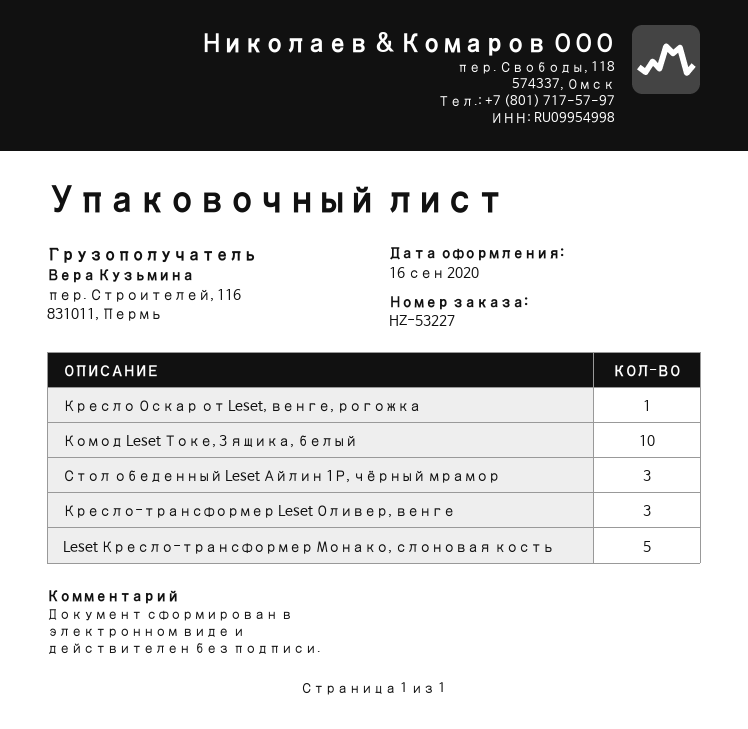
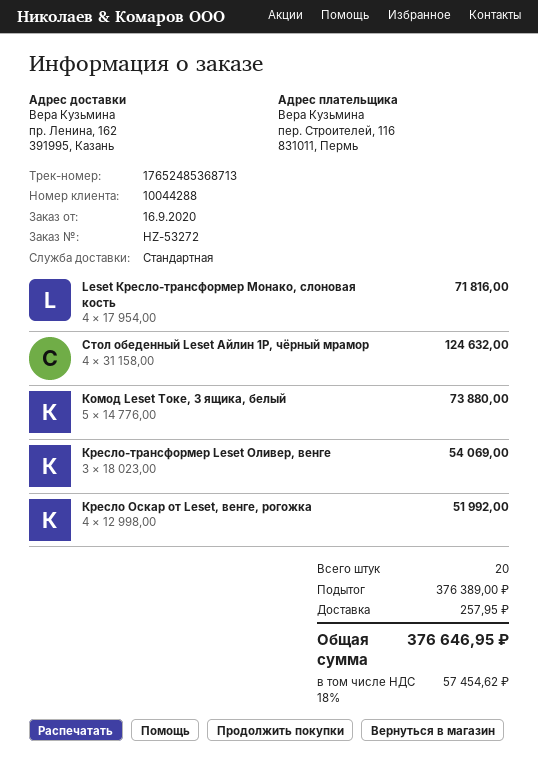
order number: HZ-53227 -> HZ-53272
ship to: пер. Строителей, 116, 831011, Пермь -> пр. Ленина, 162, 391995, Казань
Кресло Оскар от Leset, венге, рогожка: 1 -> 4
Комод Leset Токе, 3 ящика, белый: 10 -> 5
Стол обеденный Leset Айлин 1Р, чёрный мрамор: 3 -> 4
Leset Кресло-трансформер Монако, слоновая кость: 5 -> 4

